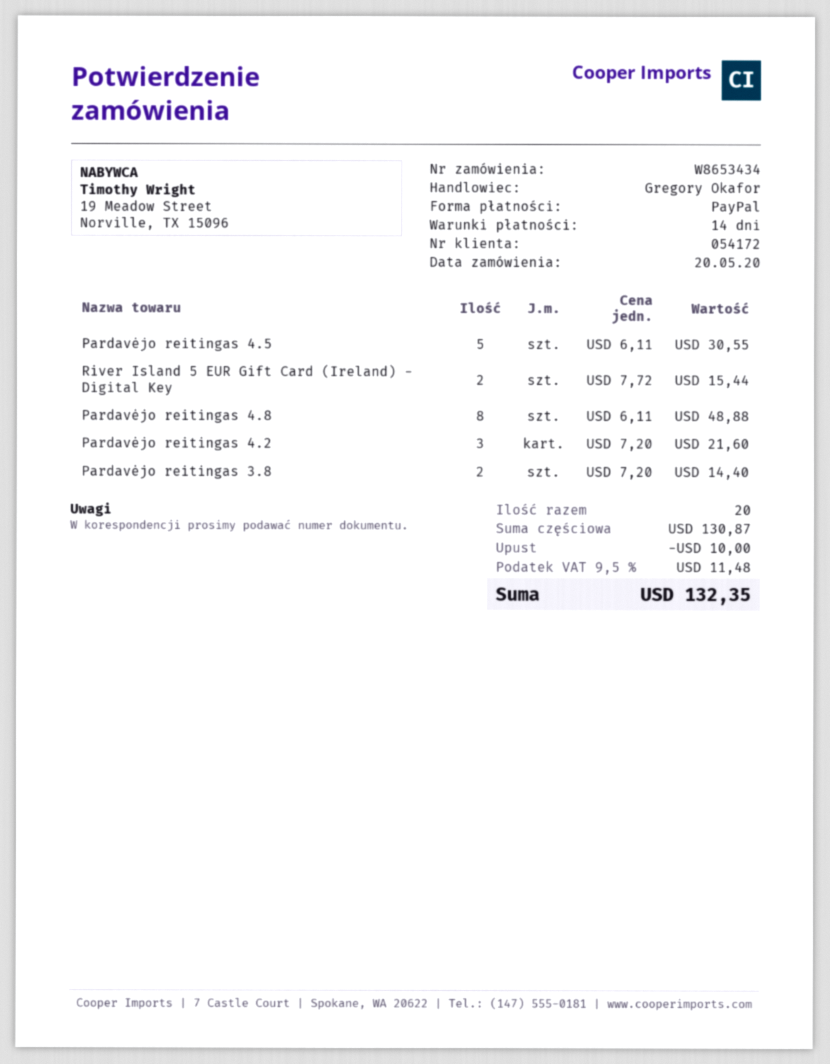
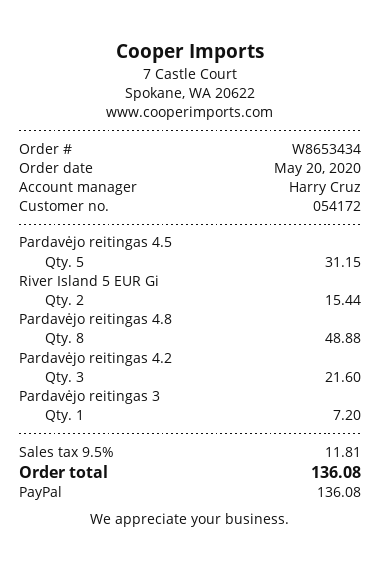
sales rep: Gregory Okafor -> Harry Cruz
Pardavėjo reitingas 4.5: 5 for 30.55 -> 5 for 31.15
Pardavėjo reitingas 3.8: 2 for 14.40 -> 1 for 7.20
discount: 10.00 -> none
tax: 9.5% = 11.48 -> 9.5% = 11.81
total: 132.35 -> 136.08

